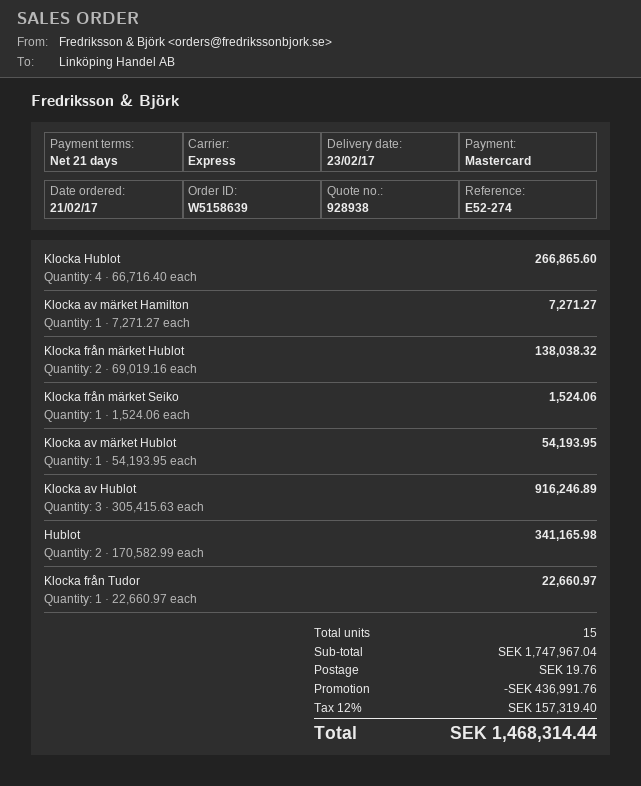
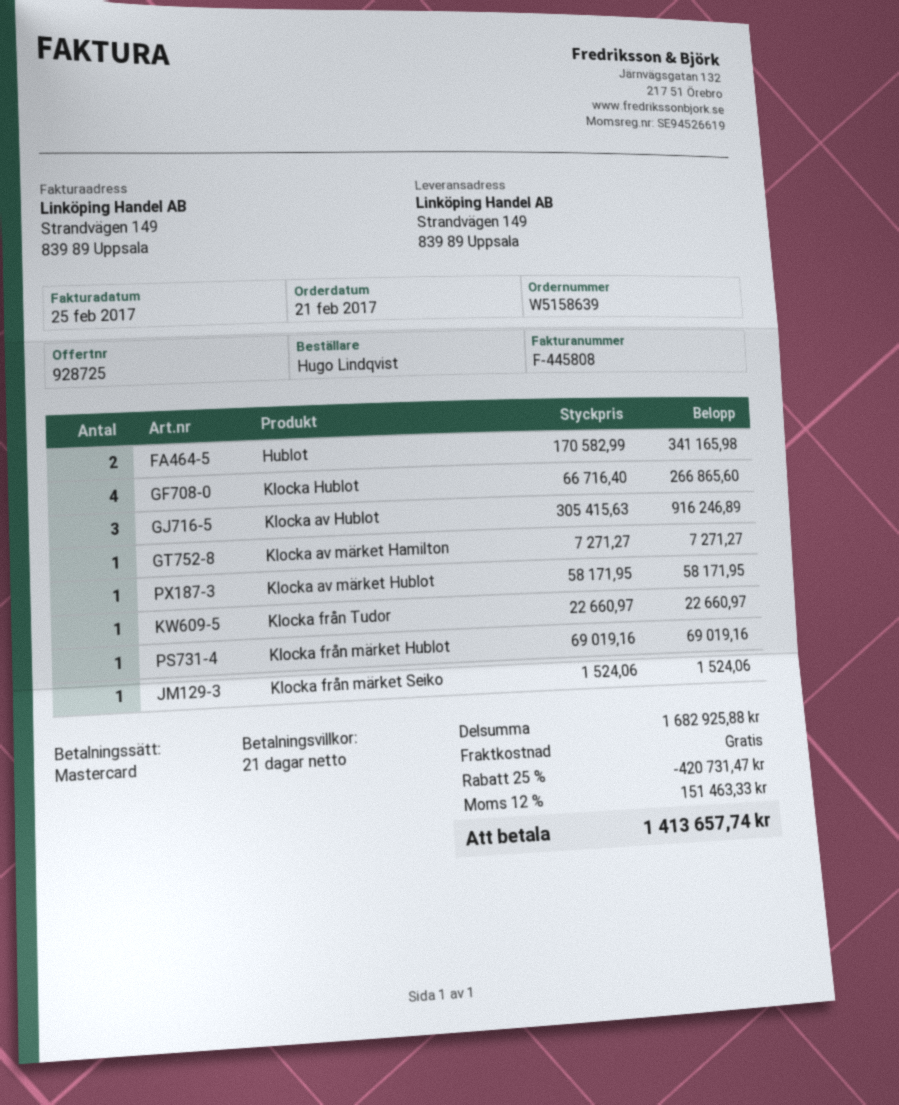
quote number: 928938 -> 928725
Klocka från märket Hublot: 2 x 69019.16 = 138038.32 -> 1 x 69019.16 = 69019.16
Klocka av märket Hublot: 1 x 54193.95 = 54193.95 -> 1 x 58171.95 = 58171.95
subtotal: 1747967.04 -> 1682925.88
discount: 436991.76 -> 420731.47
shipping: 19.76 -> 0.00
tax: 12% = 157319.40 -> 12% = 151463.33
total: 1468314.44 -> 1413657.74

